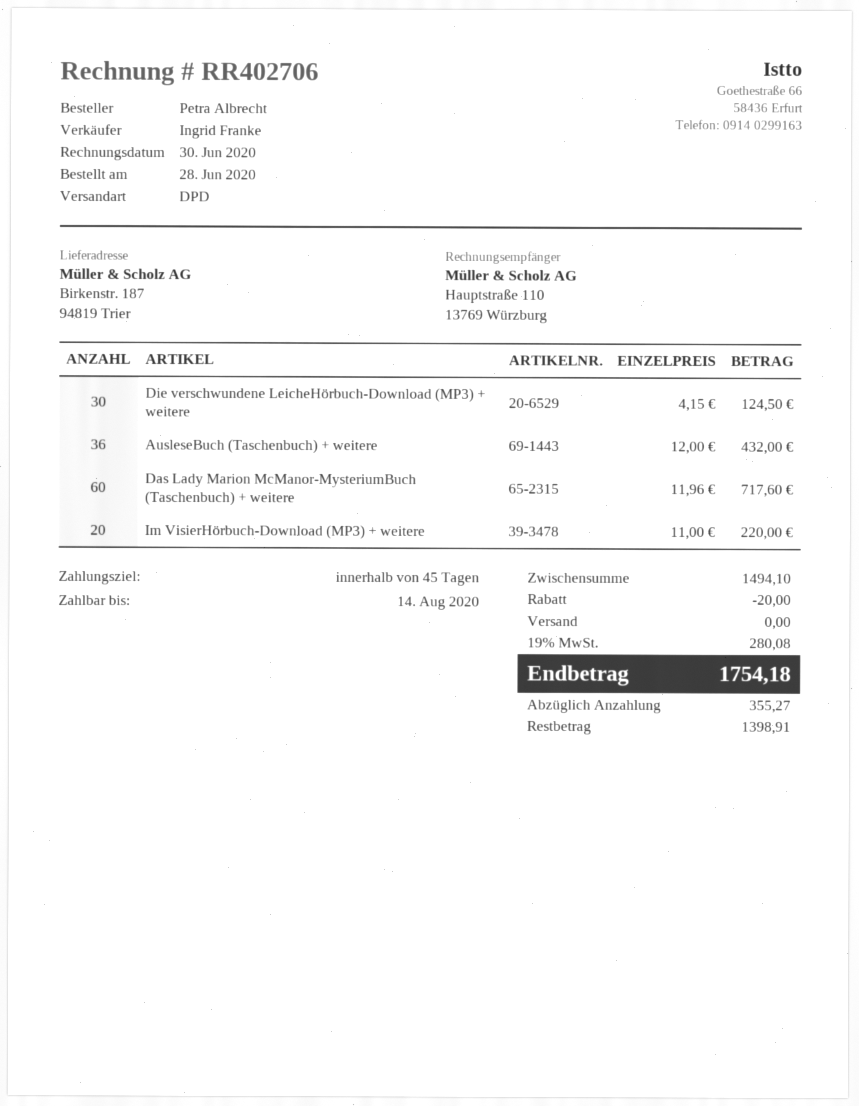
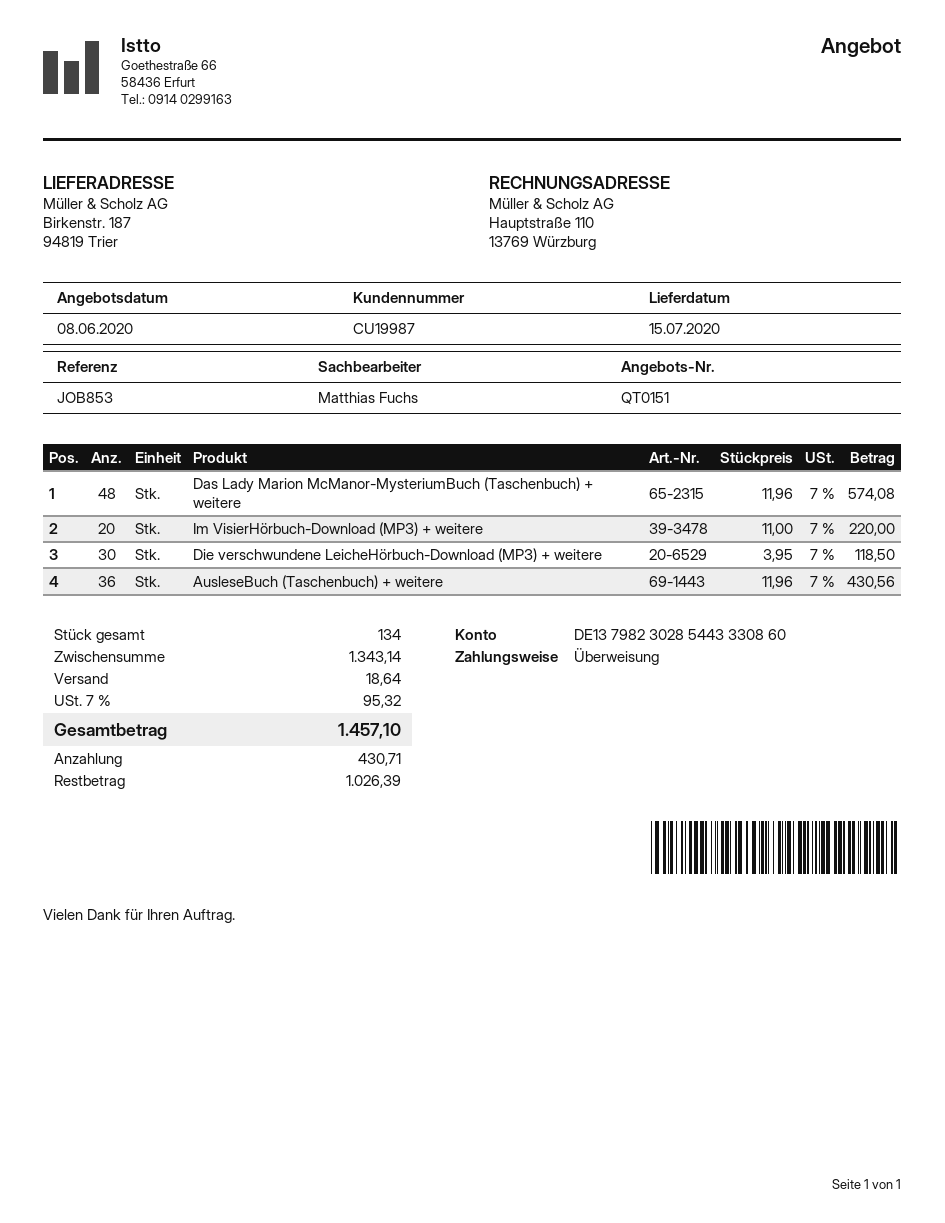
sales rep: Ingrid Franke -> Matthias Fuchs
Die verschwundene LeicheHörbuch-Download (MP3) + weitere: 30 x 4.15 = 124.50 -> 30 x 3.95 = 118.50
AusleseBuch (Taschenbuch) + weitere: 36 x 12.00 = 432.00 -> 36 x 11.96 = 430.56
Das Lady Marion McManor-MysteriumBuch (Taschenbuch) + weitere: 60 x 11.96 = 717.60 -> 48 x 11.96 = 574.08
subtotal: 1494.10 -> 1343.14
discount: 20.00 -> none
shipping: 0.00 -> 18.64
tax: 19% = 280.08 -> 7% = 95.32
total: 1754.18 -> 1457.10
deposit: 355.27 -> 430.71
balance: 1398.91 -> 1026.39

